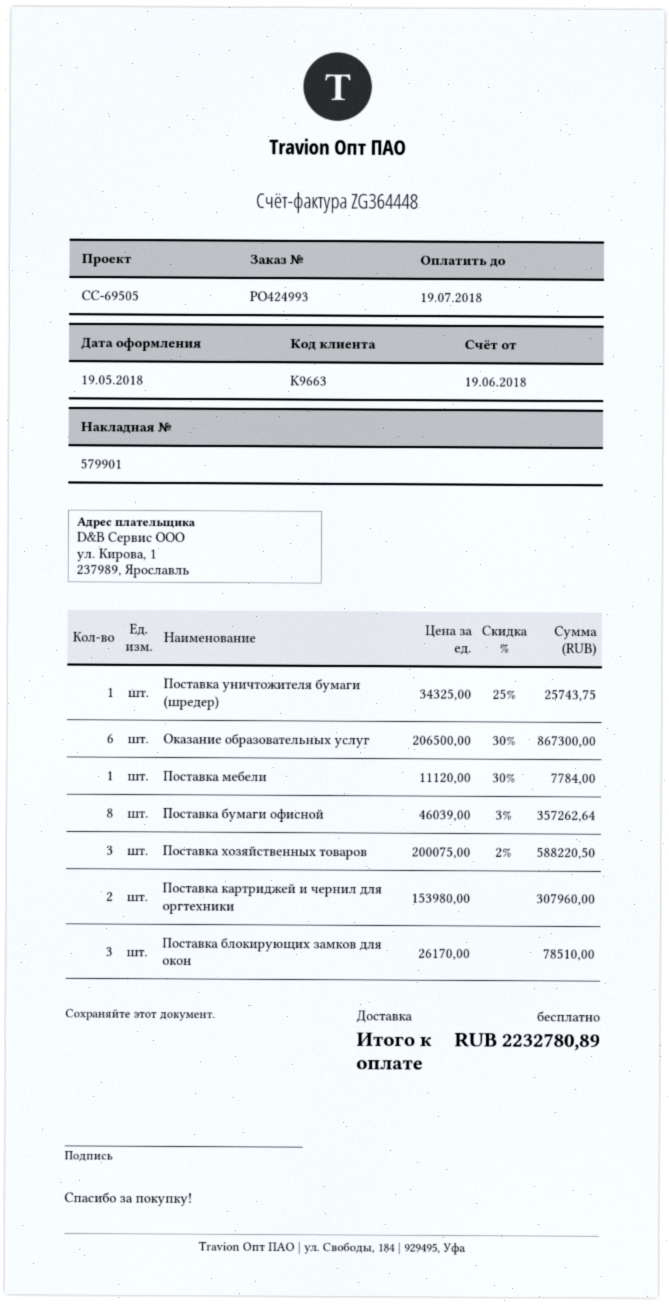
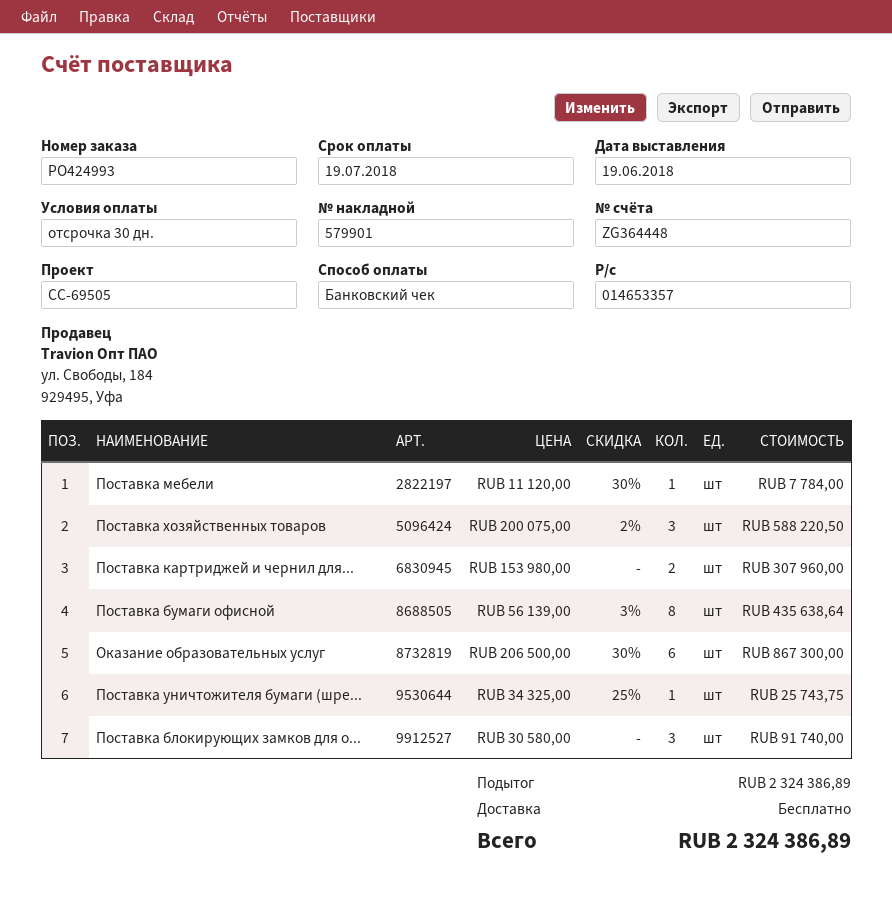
Поставка бумаги офисной: 8 x 46039.00 - 3% = 357262.64 -> 8 x 56139.00 - 3% = 435638.64
Поставка блокирующих замков для окон: 3 x 26170.00 = 78510.00 -> 3 x 30580.00 = 91740.00
total: 2232780.89 -> 2324386.89

